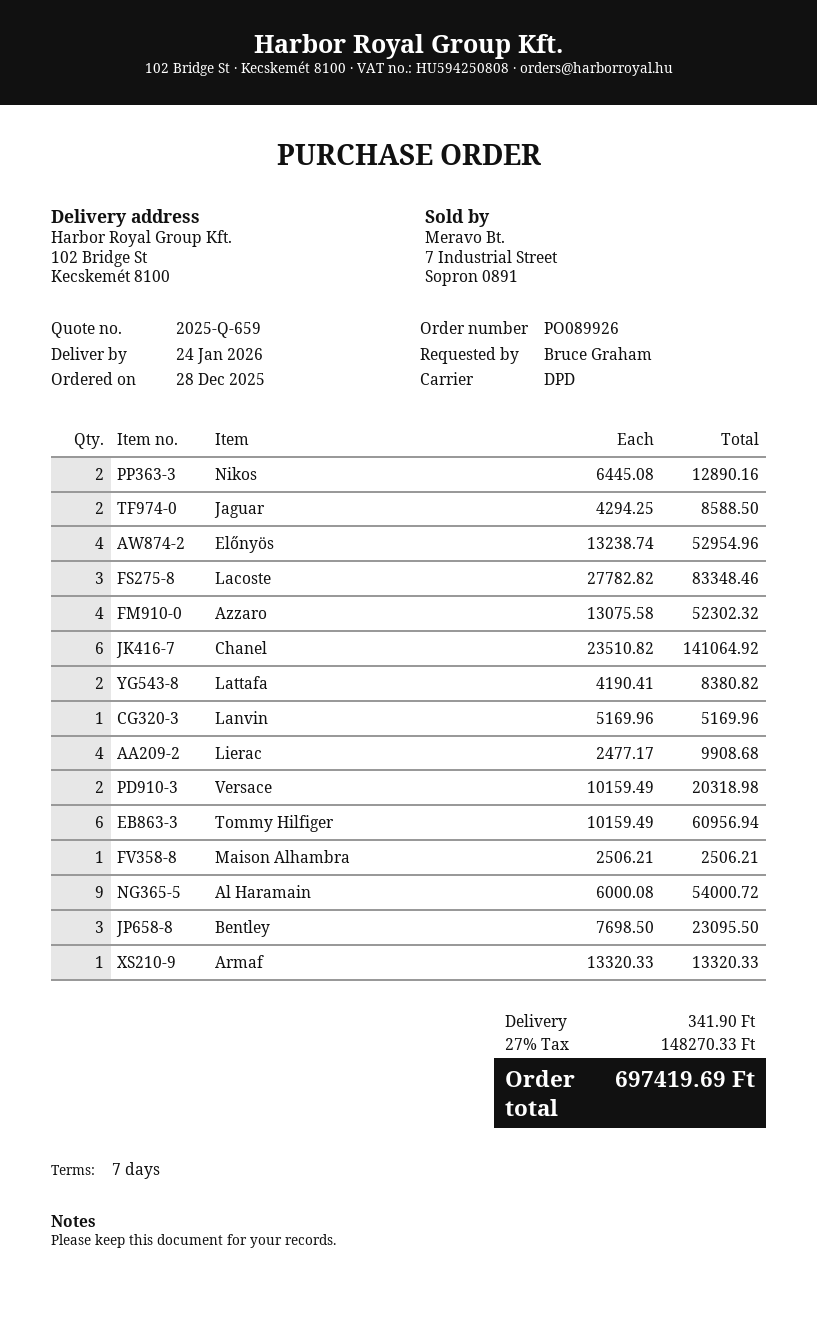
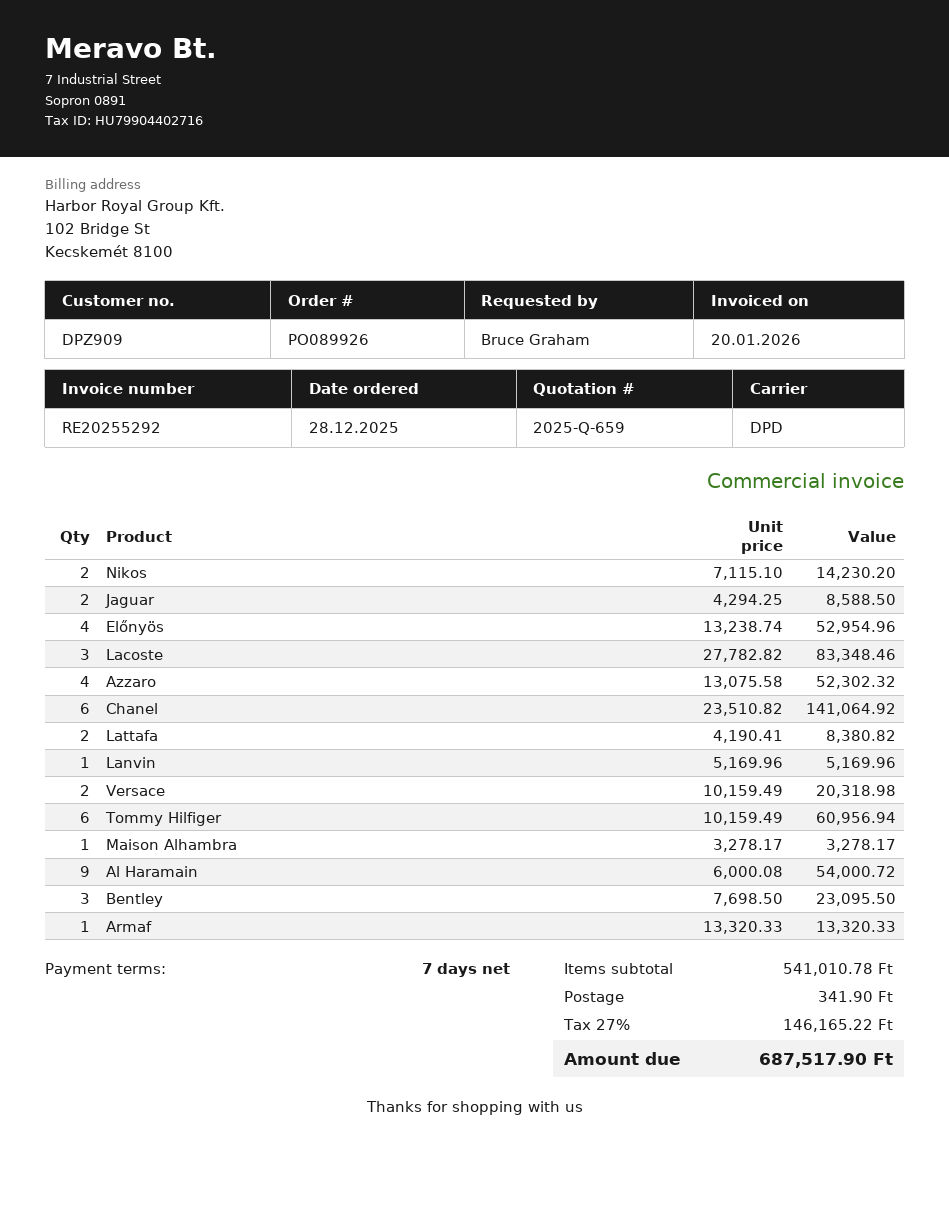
Nikos: 2 x 6445.08 = 12890.16 -> 2 x 7115.10 = 14230.20
Lierac: 4 x 2477.17 = 9908.68 -> none
Maison Alhambra: 1 x 2506.21 = 2506.21 -> 1 x 3278.17 = 3278.17
tax: 27% = 148270.33 -> 27% = 146165.22
total: 697419.69 -> 687517.90

